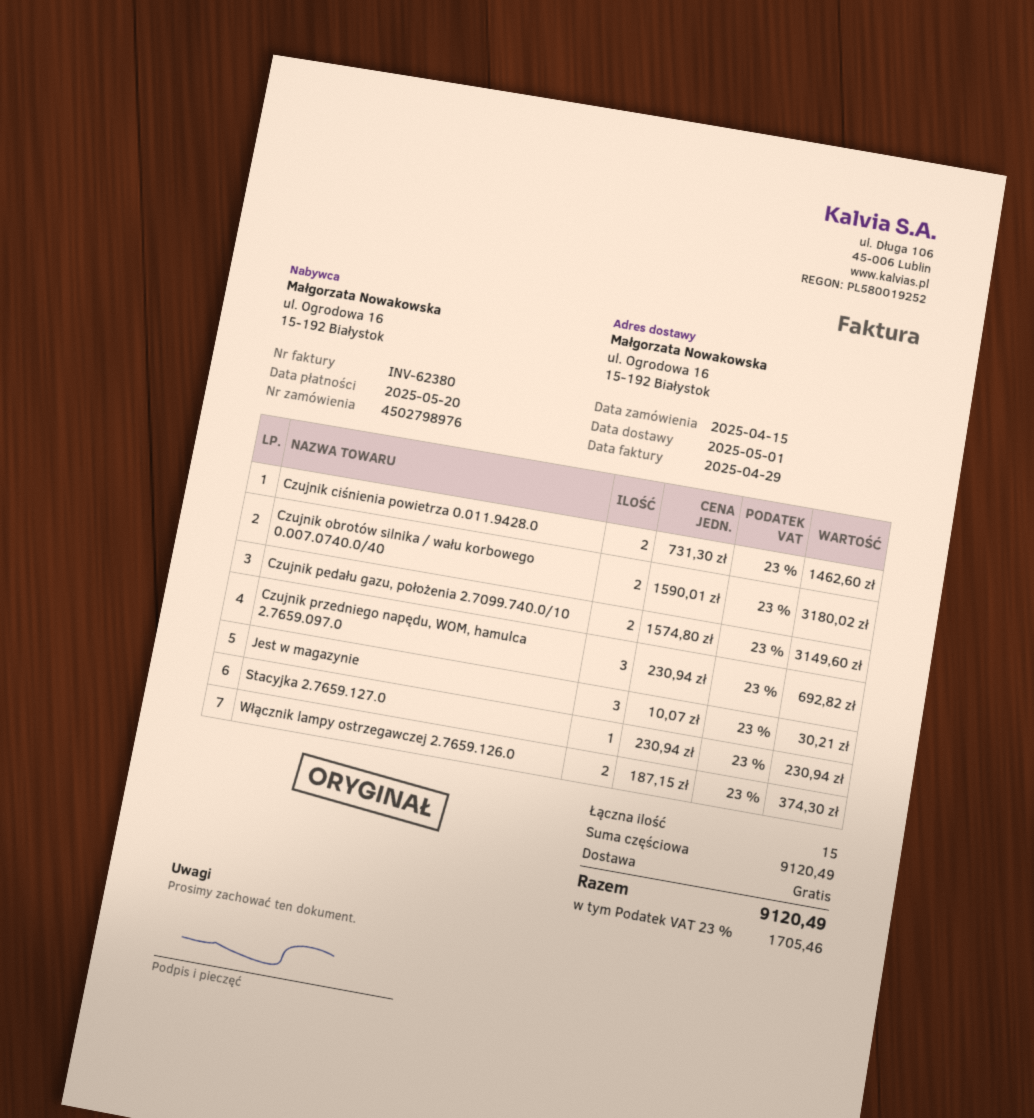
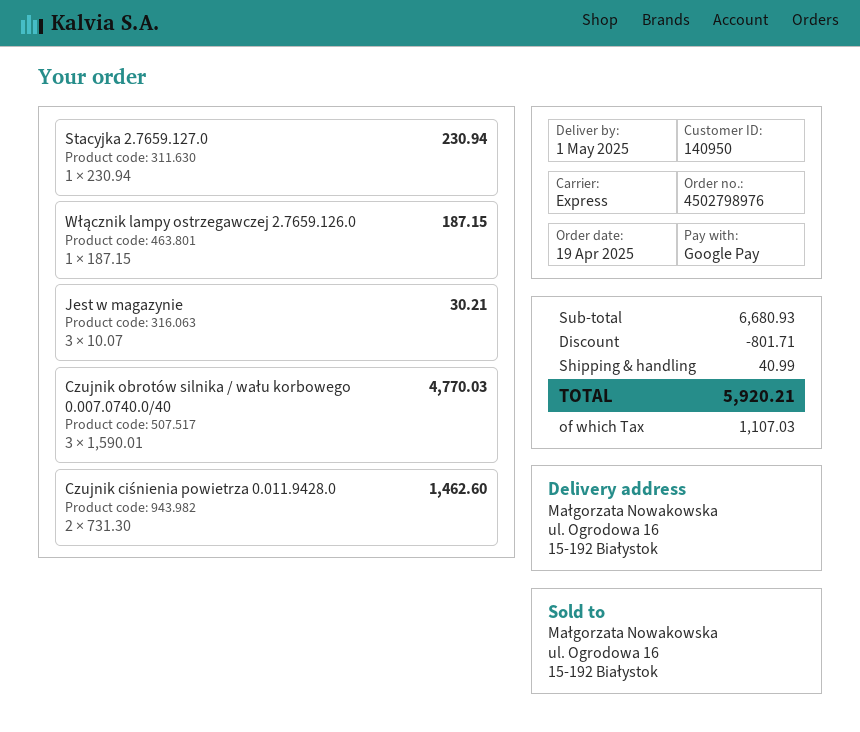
order date: 2025-04-15 -> 2025-04-19
Czujnik obrotów silnika / wału korbowego 0.007.0740.0/40: 2 x 1590.01 = 3180.02 -> 3 x 1590.01 = 4770.03
Czujnik pedału gazu, położenia 2.7099.740.0/10: 2 x 1574.80 = 3149.60 -> none
Czujnik przedniego napędu, WOM, hamulca 2.7659.097.0: 3 x 230.94 = 692.82 -> none
Włącznik lampy ostrzegawczej 2.7659.126.0: 2 x 187.15 = 374.30 -> 1 x 187.15 = 187.15
subtotal: 9120.49 -> 6680.93
discount: none -> 801.71
shipping: 0.00 -> 40.99
tax: 1705.46 -> 1107.03
total: 9120.49 -> 5920.21

